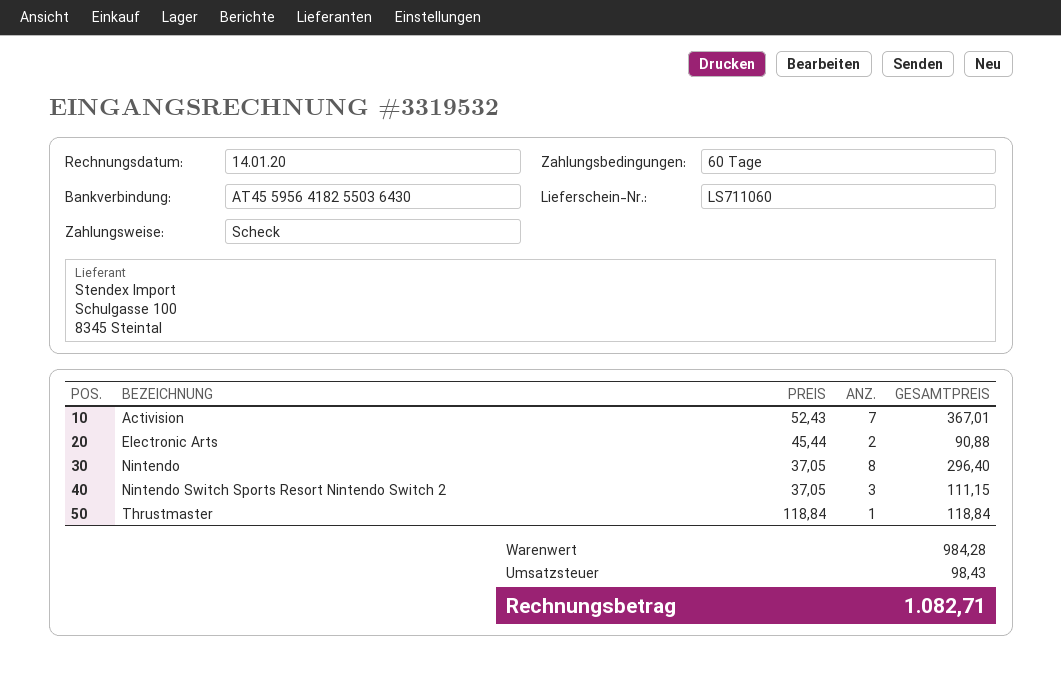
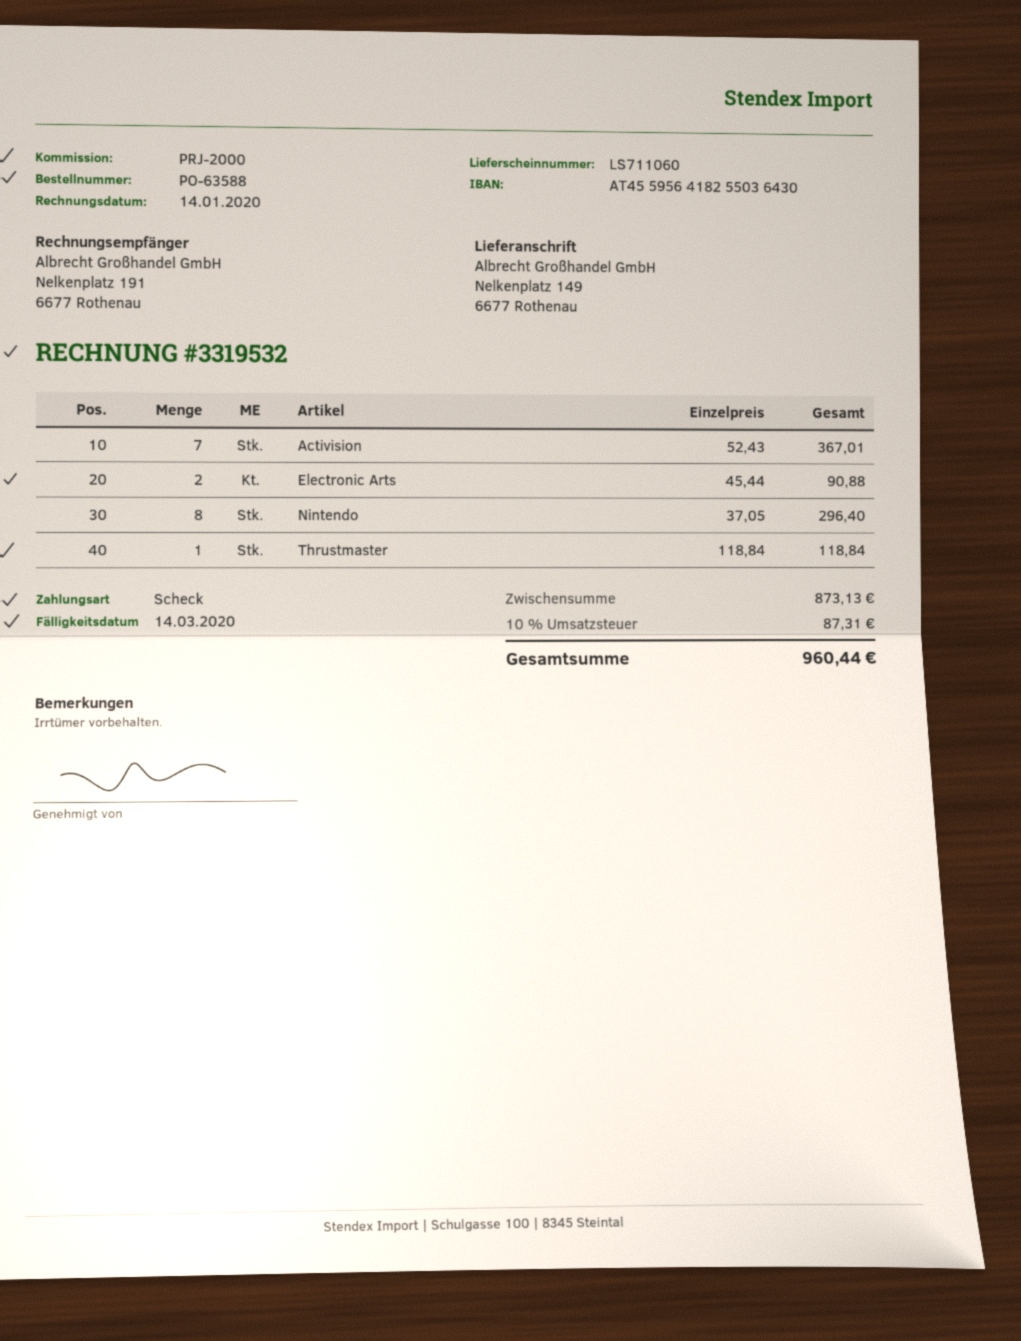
Nintendo Switch Sports Resort Nintendo Switch 2: 3 x 37.05 = 111.15 -> none
subtotal: 984.28 -> 873.13
tax: 98.43 -> 87.31
total: 1082.71 -> 960.44

